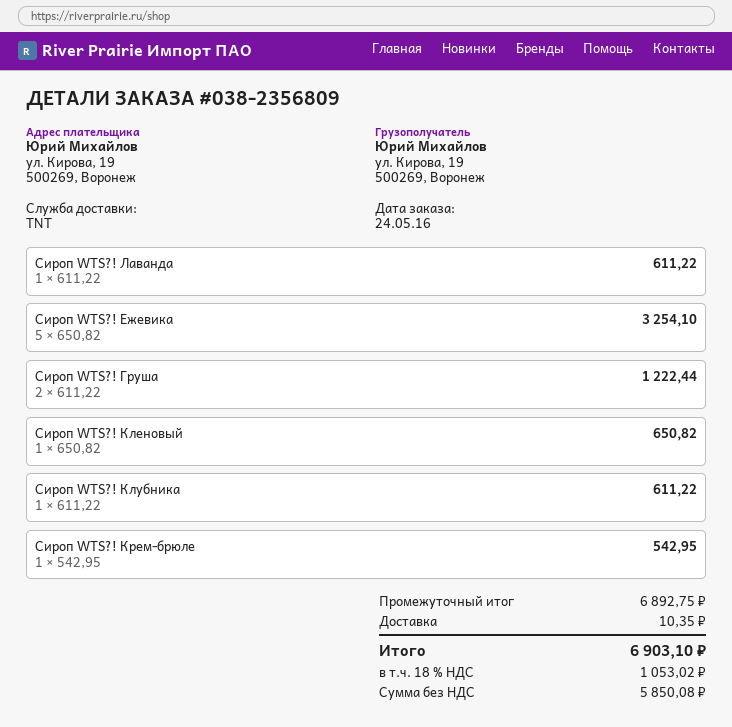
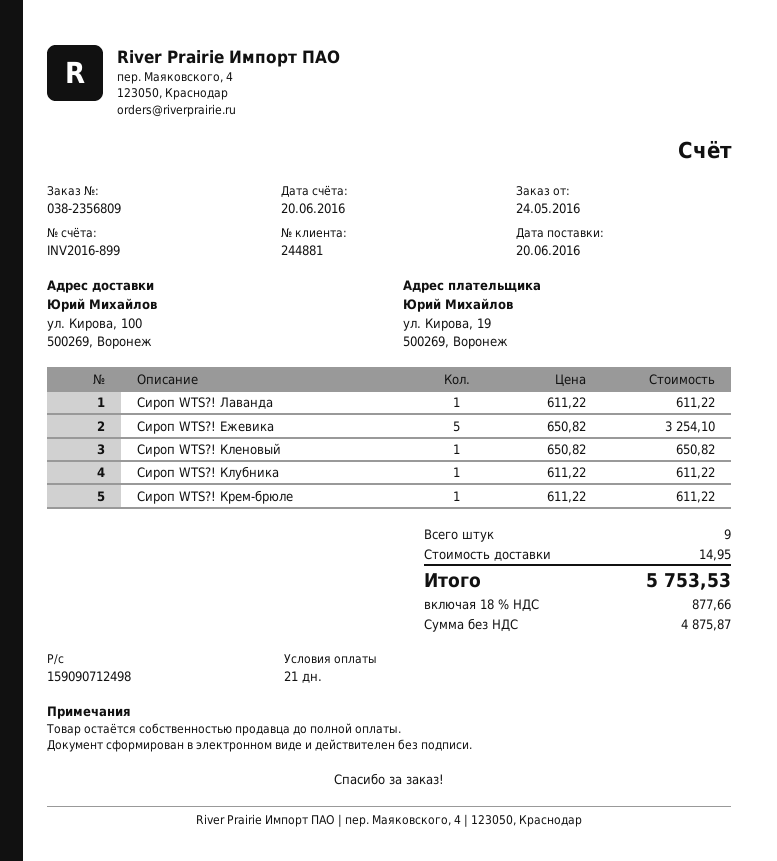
ship to: ул. Кирова, 19, 500269, Воронеж -> ул. Кирова, 100, 500269, Воронеж
Сироп WTS?! Груша: 2 x 611.22 = 1222.44 -> none
Сироп WTS?! Крем-брюле: 1 x 542.95 = 542.95 -> 1 x 611.22 = 611.22
shipping: 10.35 -> 14.95
net: 5850.08 -> 4875.87
tax: 18% = 1053.02 -> 18% = 877.66
total: 6903.10 -> 5753.53

